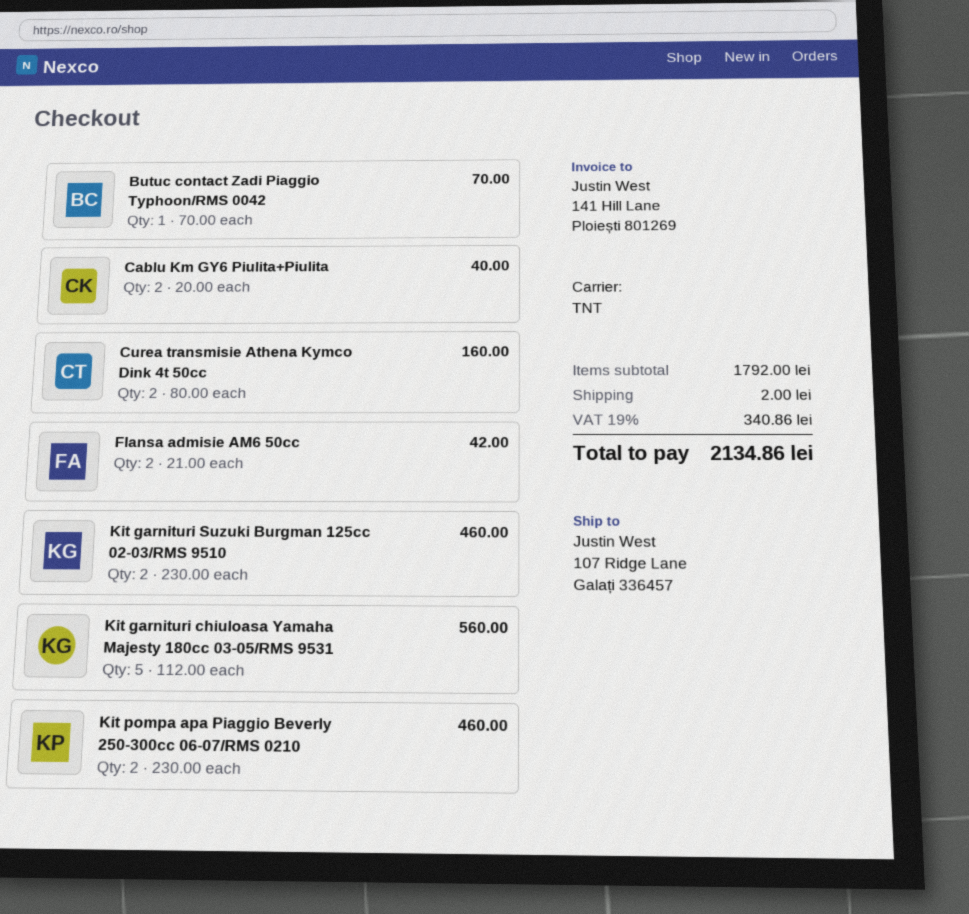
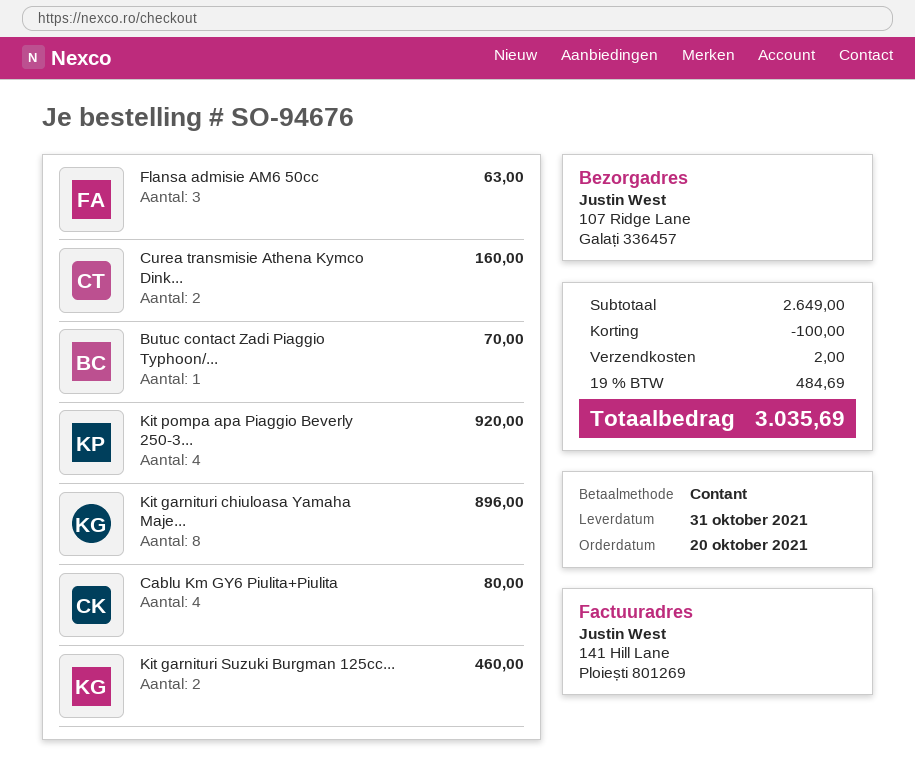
Cablu Km GY6 Piulita+Piulita: 2 for 40.00 -> 4 for 80.00
Flansa admisie AM6 50cc: 2 for 42.00 -> 3 for 63.00
Kit garnituri chiuloasa Yamaha Majesty 180cc 03-05/RMS 9531: 5 for 560.00 -> 8 for 896.00
Kit pompa apa Piaggio Beverly 250-300cc 06-07/RMS 0210: 2 for 460.00 -> 4 for 920.00
subtotal: 1792.00 -> 2649.00
discount: none -> 100.00
tax: 19% = 340.86 -> 19% = 484.69
total: 2134.86 -> 3035.69

